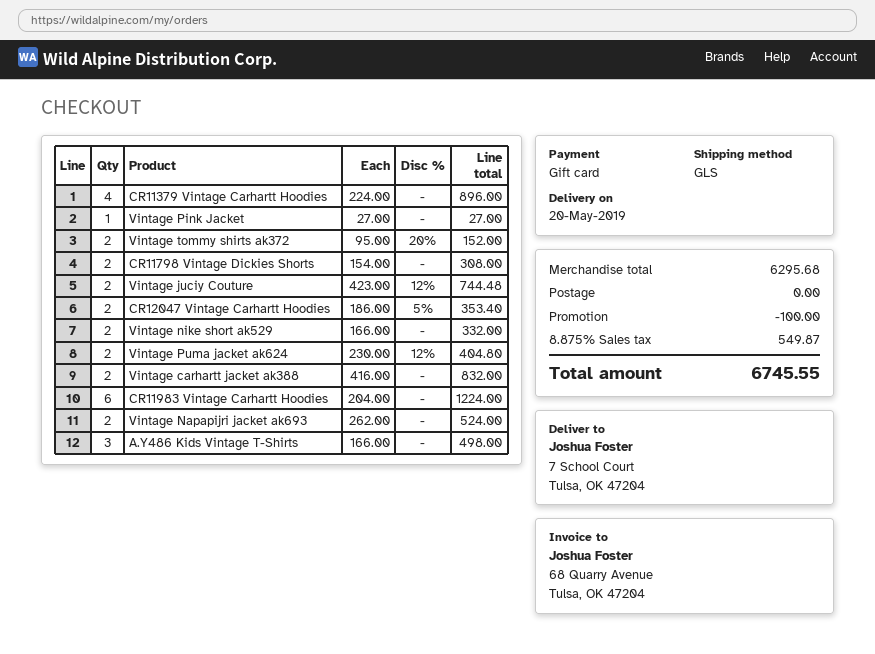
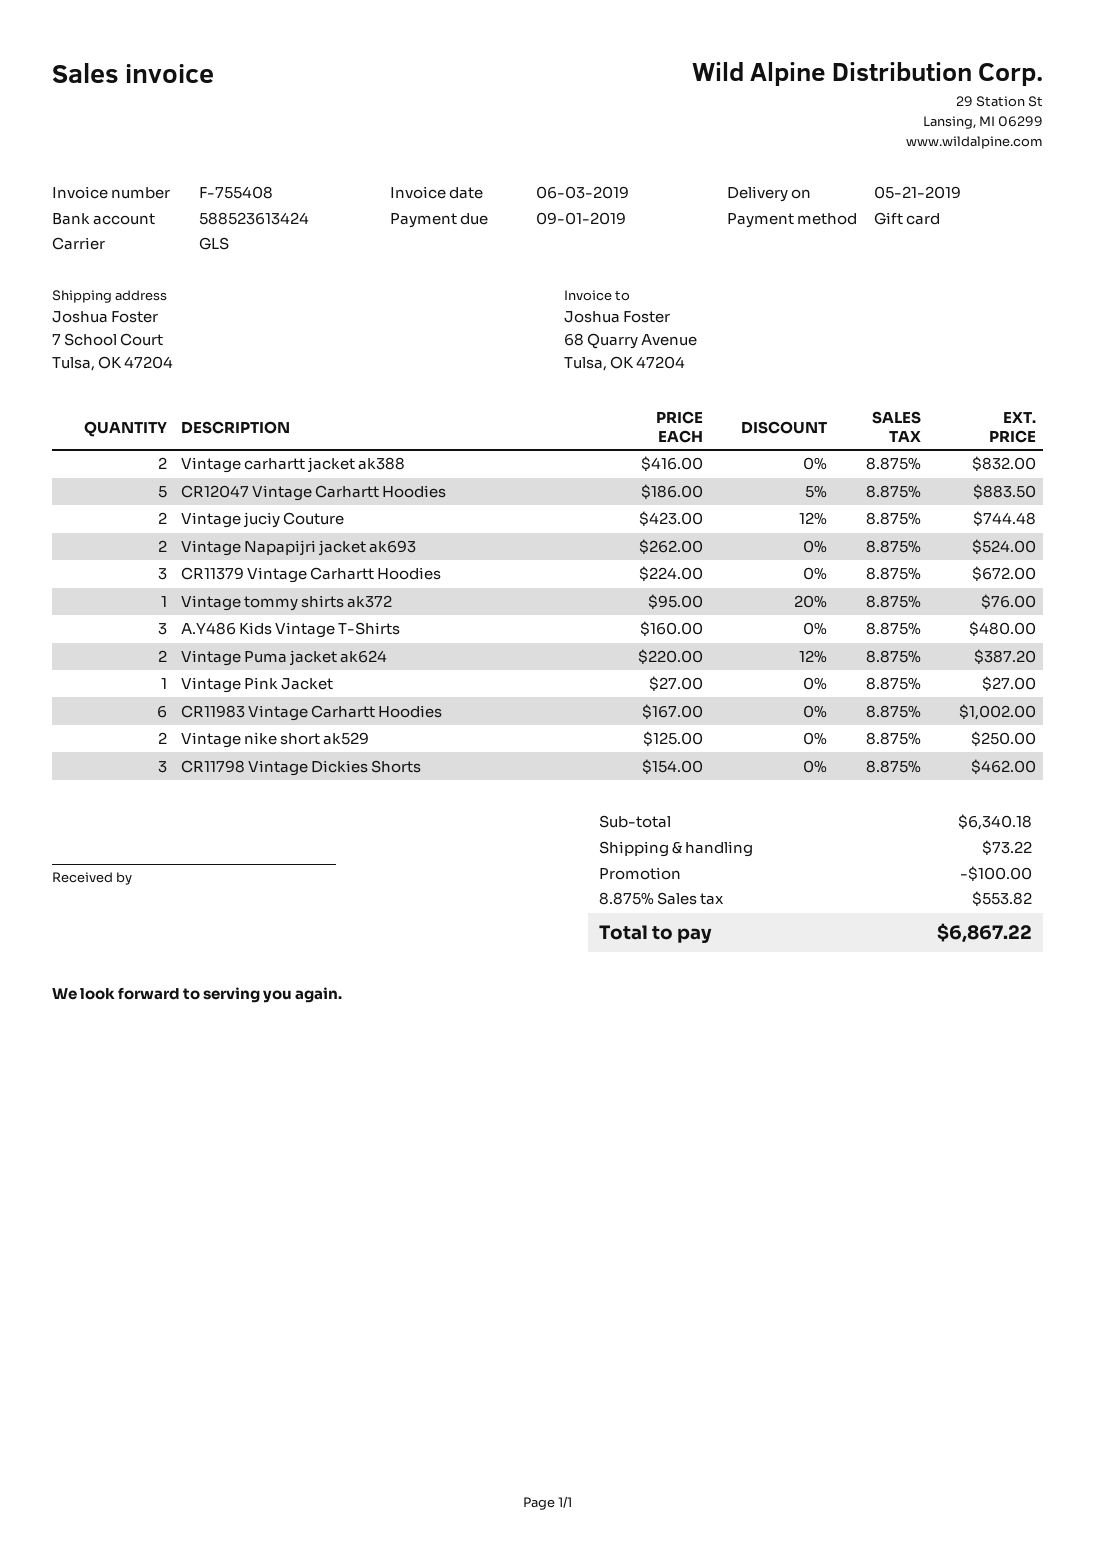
delivery date: 2019-05-20 -> 2019-05-21
CR11379 Vintage Carhartt Hoodies: 4 x 224.00 = 896.00 -> 3 x 224.00 = 672.00
Vintage tommy shirts ak372: 2 x 95.00 - 20% = 152.00 -> 1 x 95.00 - 20% = 76.00
CR11798 Vintage Dickies Shorts: 2 x 154.00 = 308.00 -> 3 x 154.00 = 462.00
CR12047 Vintage Carhartt Hoodies: 2 x 186.00 - 5% = 353.40 -> 5 x 186.00 - 5% = 883.50
Vintage nike short ak529: 2 x 166.00 = 332.00 -> 2 x 125.00 = 250.00
Vintage Puma jacket ak624: 2 x 230.00 - 12% = 404.80 -> 2 x 220.00 - 12% = 387.20
CR11983 Vintage Carhartt Hoodies: 6 x 204.00 = 1224.00 -> 6 x 167.00 = 1002.00
A.Y486 Kids Vintage T-Shirts: 3 x 166.00 = 498.00 -> 3 x 160.00 = 480.00
subtotal: 6295.68 -> 6340.18
shipping: 0.00 -> 73.22
tax: 8.875% = 549.87 -> 8.875% = 553.82
total: 6745.55 -> 6867.22

